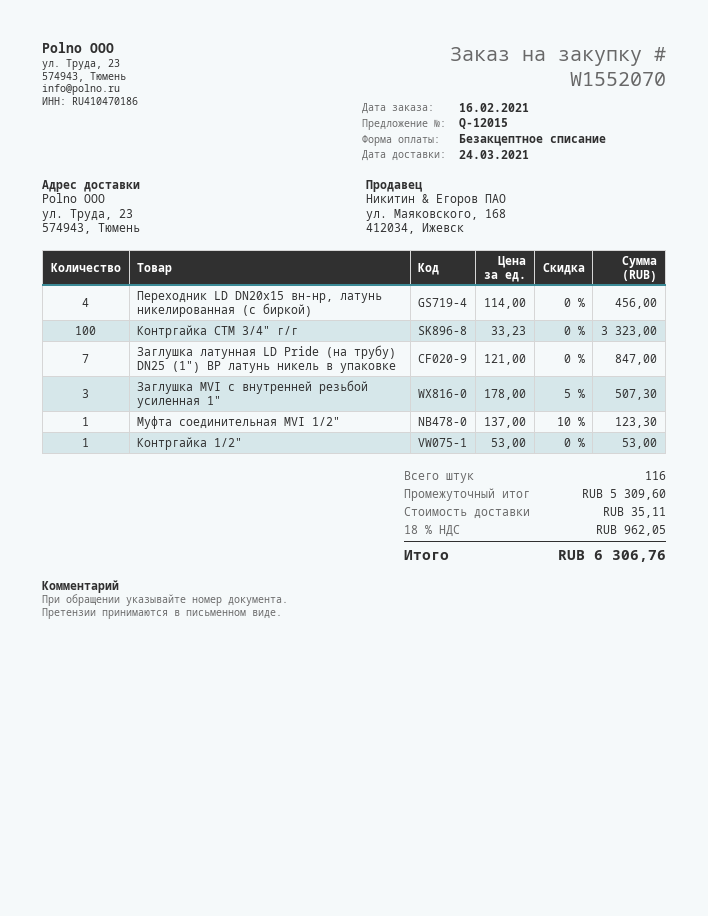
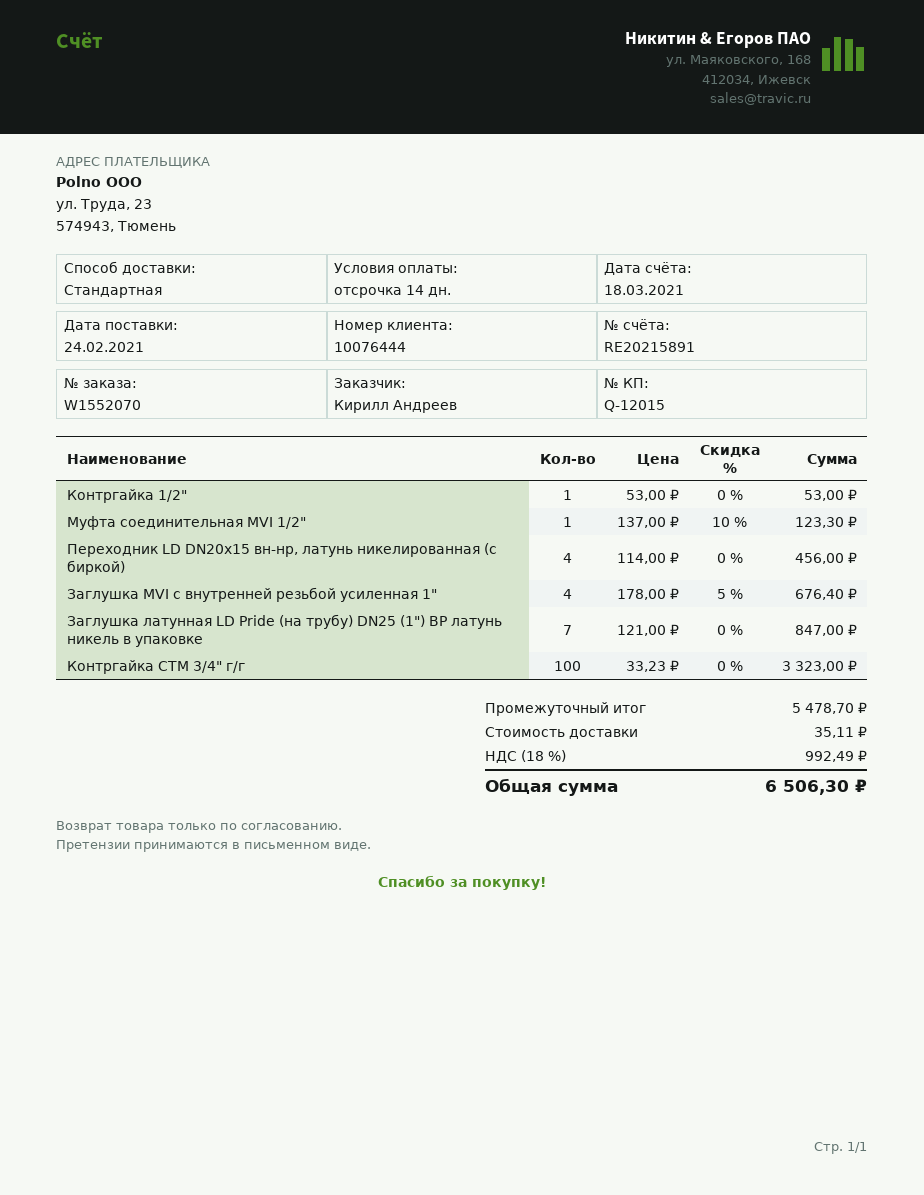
delivery date: 2021-03-24 -> 2021-02-24
Заглушка MVI с внутренней резьбой усиленная 1": 3 x 178.00 - 5% = 507.30 -> 4 x 178.00 - 5% = 676.40
subtotal: 5309.60 -> 5478.70
tax: 18% = 962.05 -> 18% = 992.49
total: 6306.76 -> 6506.30

